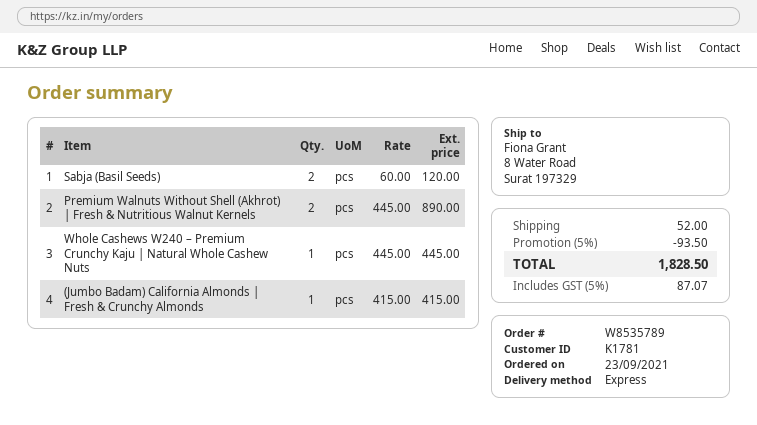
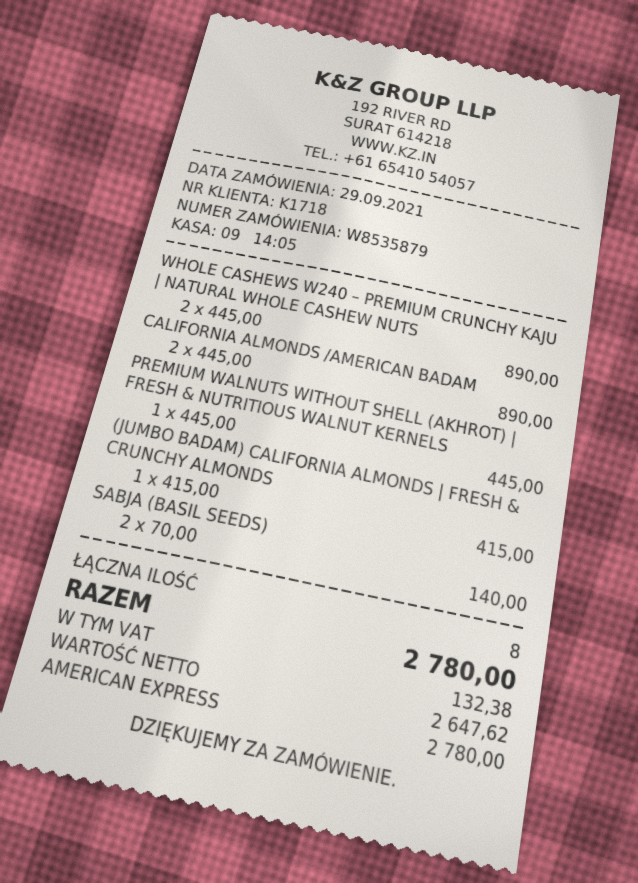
order number: W8535789 -> W8535879
order date: 2021-09-23 -> 2021-09-29
customer number: K1781 -> K1718
Sabja (Basil Seeds): 2 x 60.00 = 120.00 -> 2 x 70.00 = 140.00
Premium Walnuts Without Shell (Akhrot) | Fresh & Nutritious Walnut Kernels: 2 x 445.00 = 890.00 -> 1 x 445.00 = 445.00
Whole Cashews W240 – Premium Crunchy Kaju | Natural Whole Cashew Nuts: 1 x 445.00 = 445.00 -> 2 x 445.00 = 890.00
CALIFORNIA ALMONDS /AMERICAN BADAM: none -> 2 x 445.00 = 890.00
discount: 5% = 93.50 -> none
shipping: 52.00 -> none
tax: 87.07 -> 132.38
total: 1828.50 -> 2780.00

